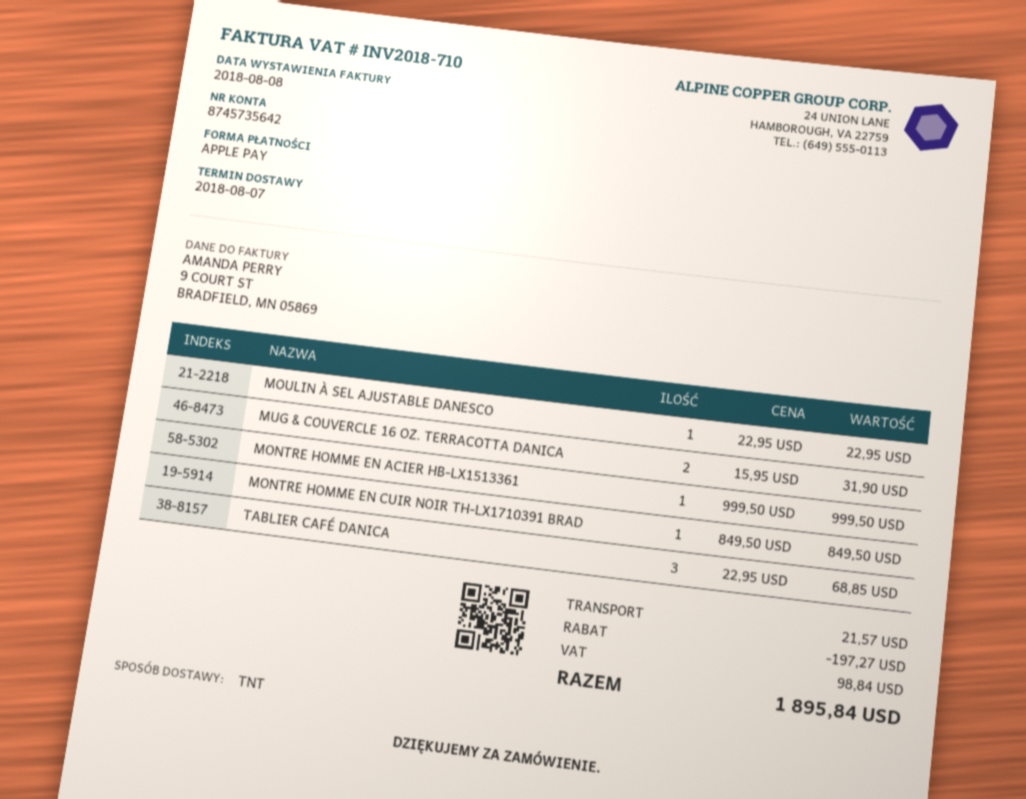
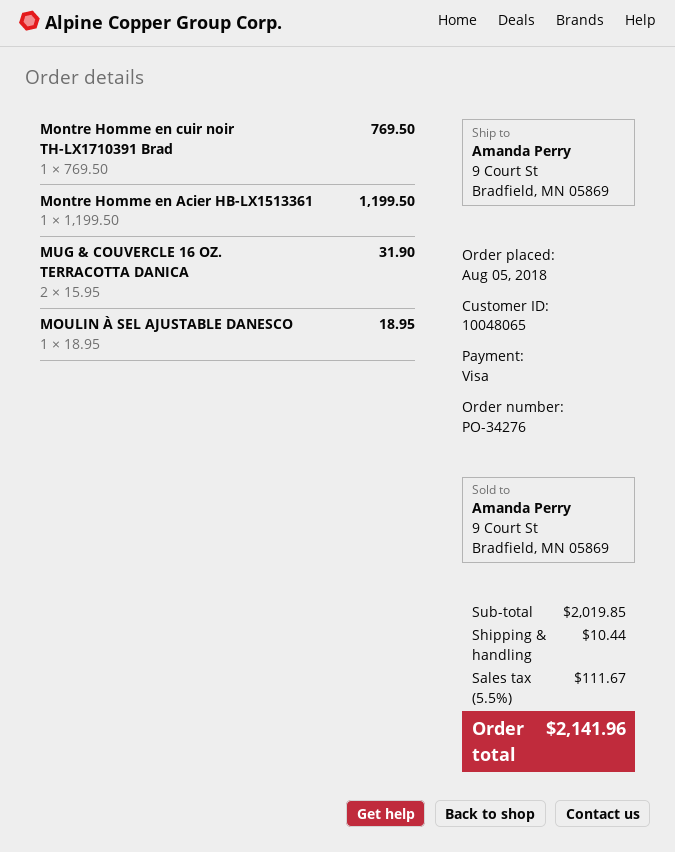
payment method: Apple Pay -> Visa
MOULIN À SEL AJUSTABLE DANESCO: 1 x 22.95 = 22.95 -> 1 x 18.95 = 18.95
MONTRE HOMME EN ACIER HB-LX1513361: 1 x 999.50 = 999.50 -> 1 x 1199.50 = 1199.50
MONTRE HOMME EN CUIR NOIR TH-LX1710391 BRAD: 1 x 849.50 = 849.50 -> 1 x 769.50 = 769.50
TABLIER CAFÉ DANICA: 3 x 22.95 = 68.85 -> none
discount: 197.27 -> none
shipping: 21.57 -> 10.44
tax: 98.84 -> 111.67
total: 1895.84 -> 2141.96

